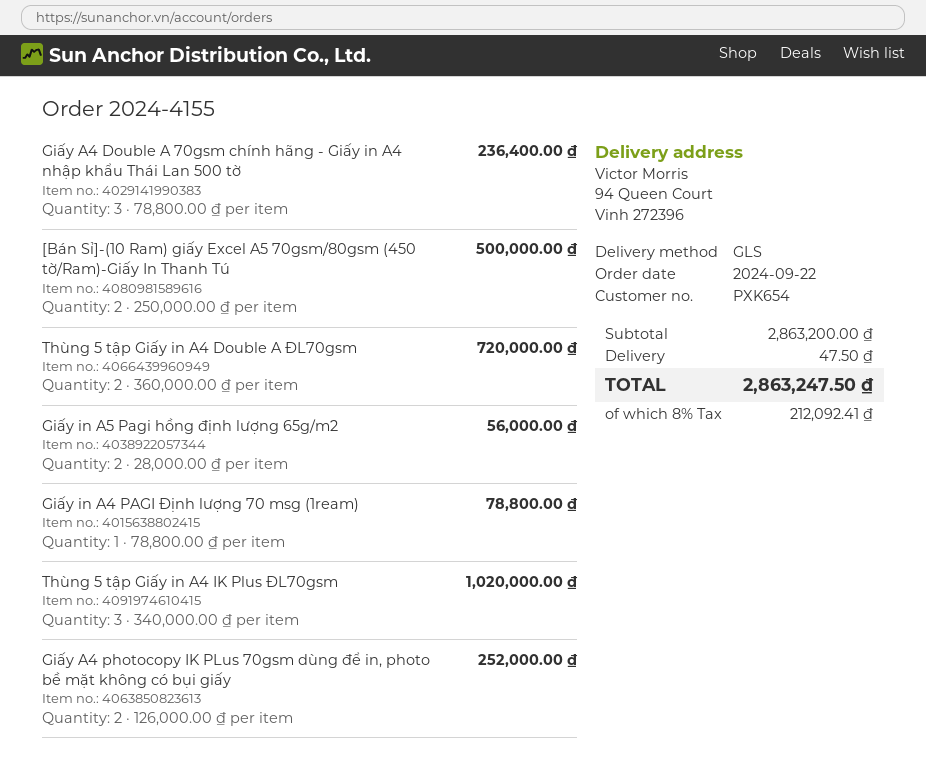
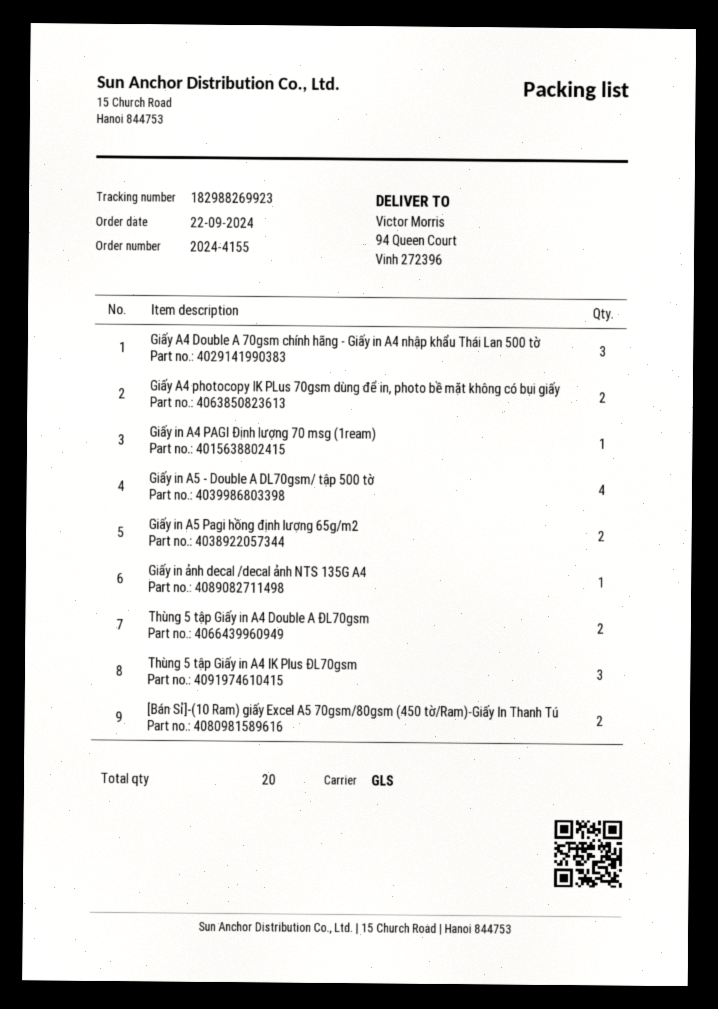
Giấy in A5 - Double A DL70gsm/ tập 500 tờ: none -> 4
Giấy in ảnh decal /decal ảnh NTS 135G A4: none -> 1

